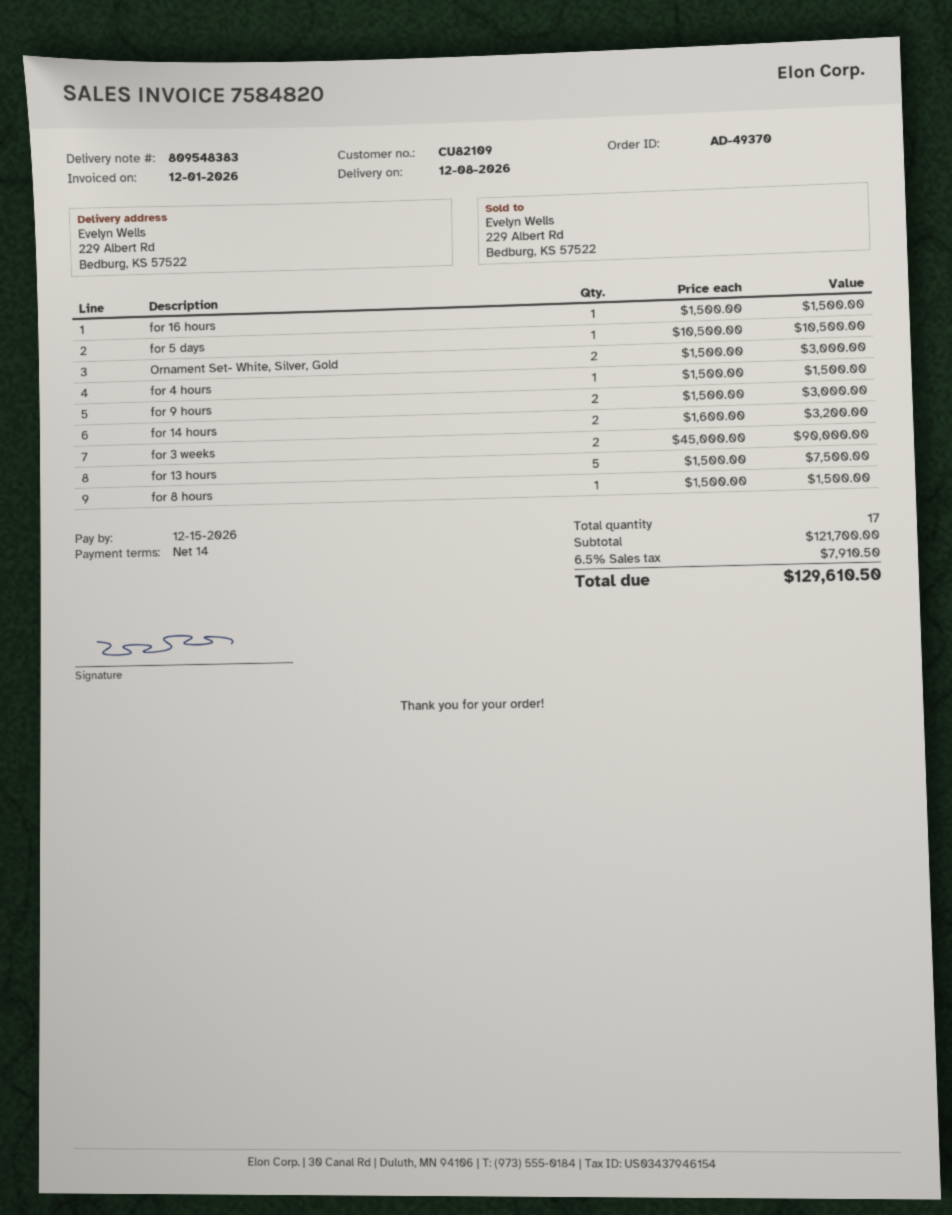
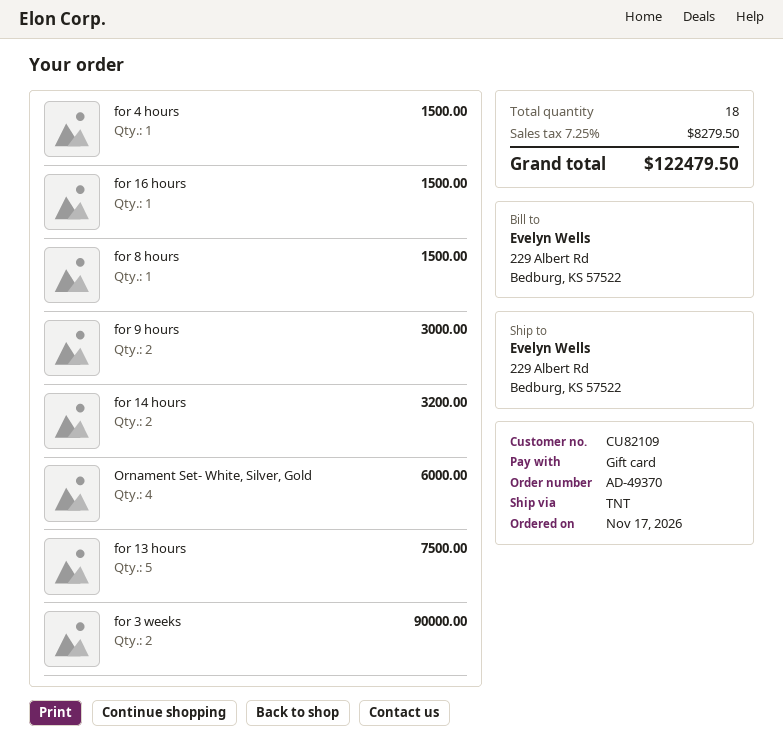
for 5 days: 1 for 10500.00 -> none
Ornament Set- White, Silver, Gold: 2 for 3000.00 -> 4 for 6000.00
total quantity: 17 -> 18
tax: 6.5% = 7910.50 -> 7.25% = 8279.50
total: 129610.50 -> 122479.50

